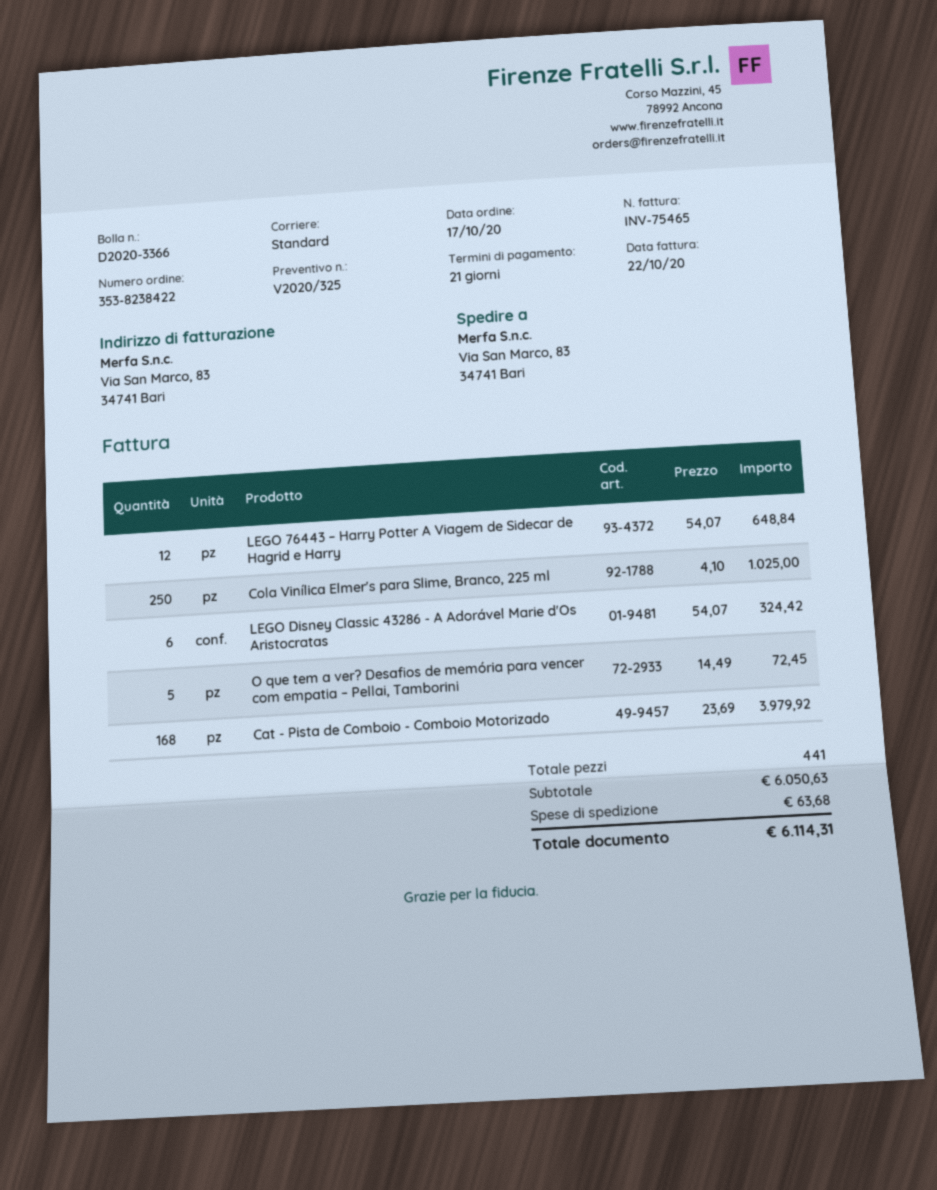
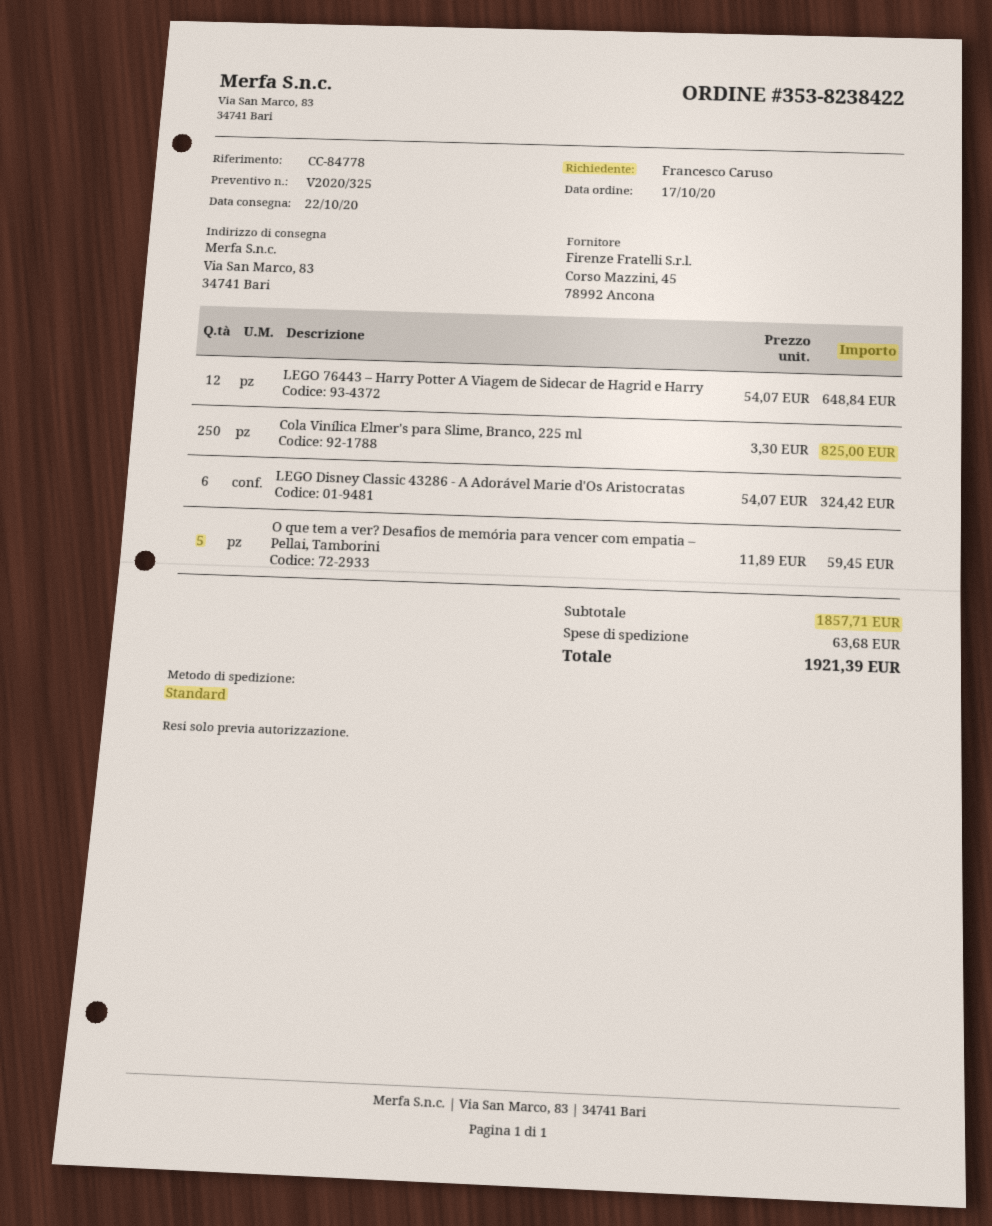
Cola Vinílica Elmer's para Slime, Branco, 225 ml: 250 x 4.10 = 1025.00 -> 250 x 3.30 = 825.00
O que tem a ver? Desafios de memória para vencer com empatia – Pellai, Tamborini: 5 x 14.49 = 72.45 -> 5 x 11.89 = 59.45
Cat - Pista de Comboio - Comboio Motorizado: 168 x 23.69 = 3979.92 -> none
subtotal: 6050.63 -> 1857.71
total: 6114.31 -> 1921.39

